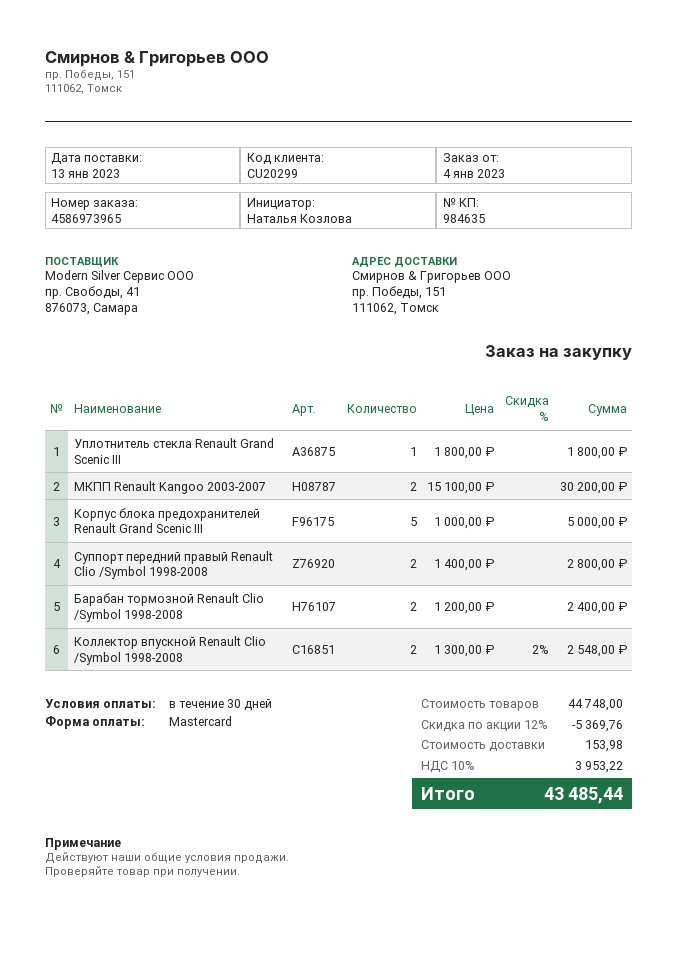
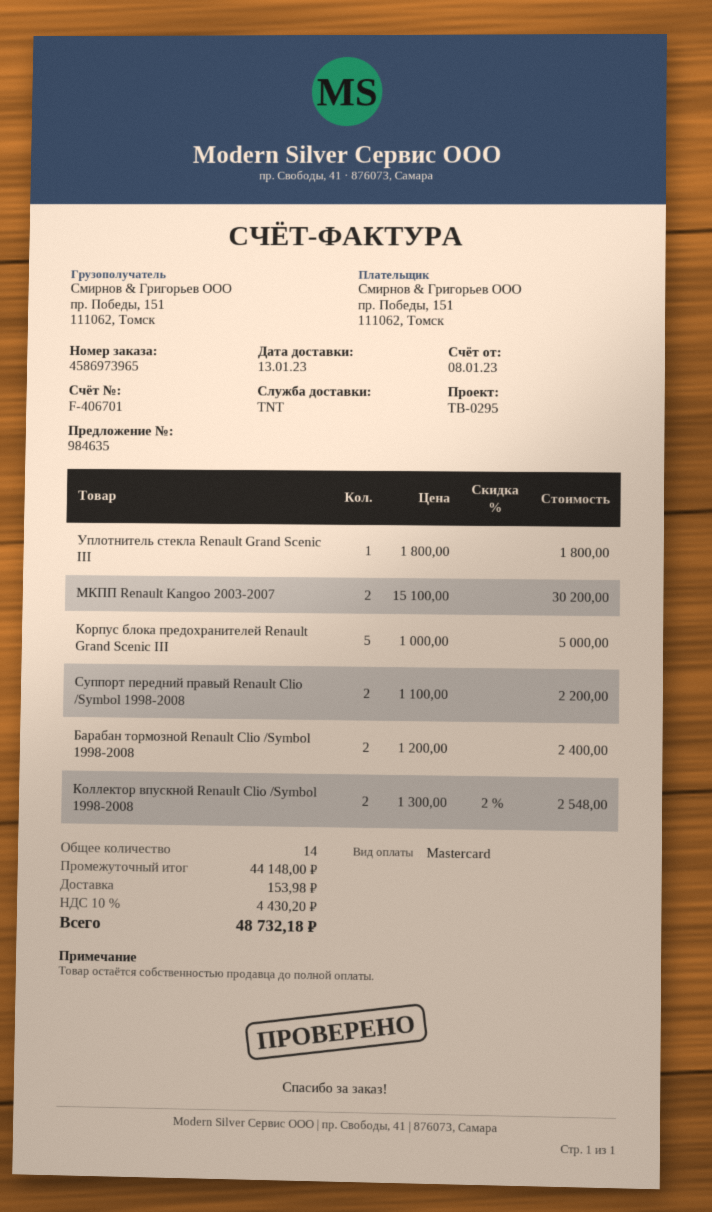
Суппорт передний правый Renault Clio /Symbol 1998-2008: 2 x 1400.00 = 2800.00 -> 2 x 1100.00 = 2200.00
subtotal: 44748.00 -> 44148.00
discount: 12% = 5369.76 -> none
tax: 10% = 3953.22 -> 10% = 4430.20
total: 43485.44 -> 48732.18

